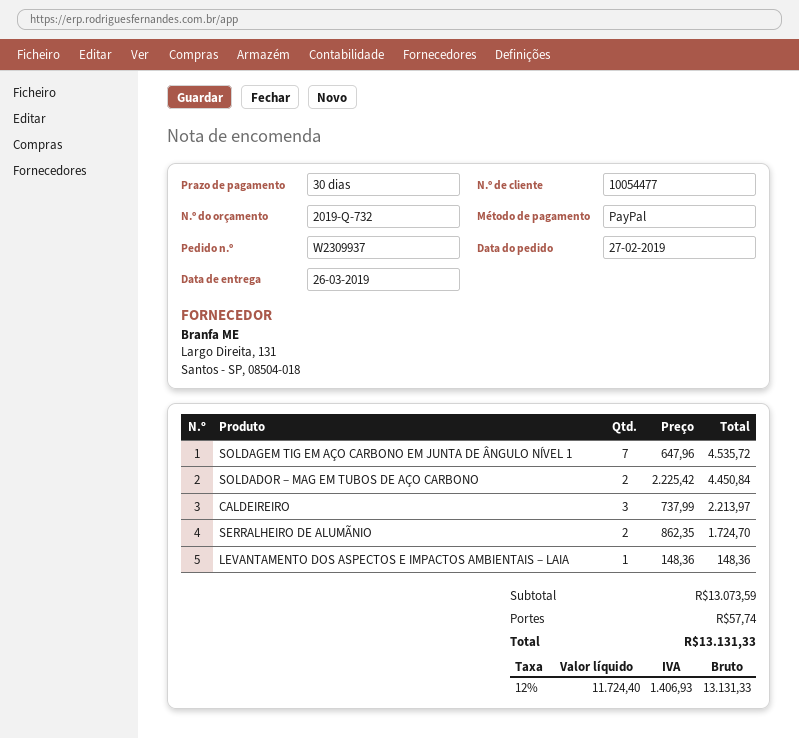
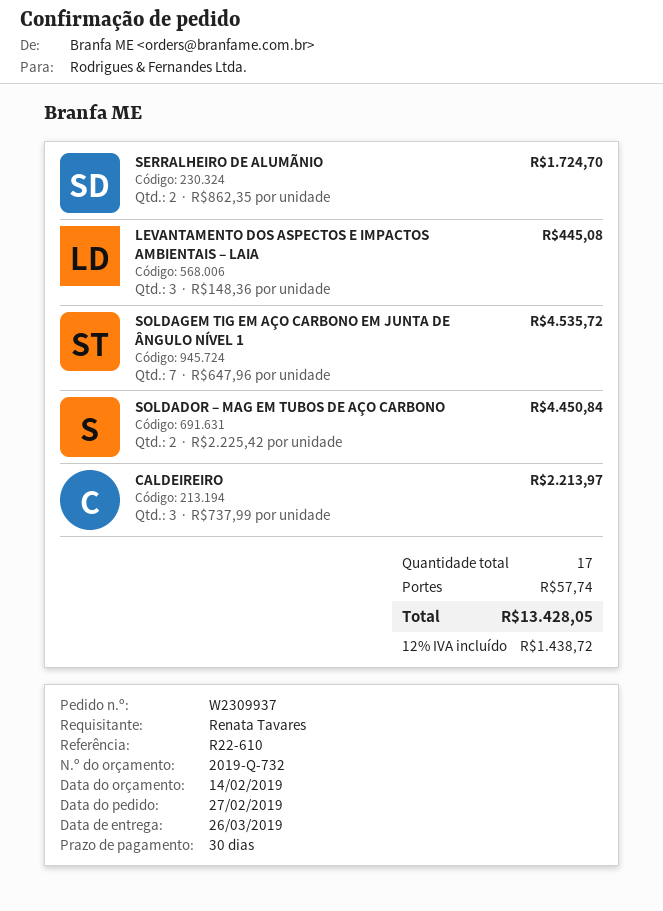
LEVANTAMENTO DOS ASPECTOS E IMPACTOS AMBIENTAIS – LAIA: 1 x 148.36 = 148.36 -> 3 x 148.36 = 445.08
tax: 12% = 1406.93 -> 12% = 1438.72
total: 13131.33 -> 13428.05

